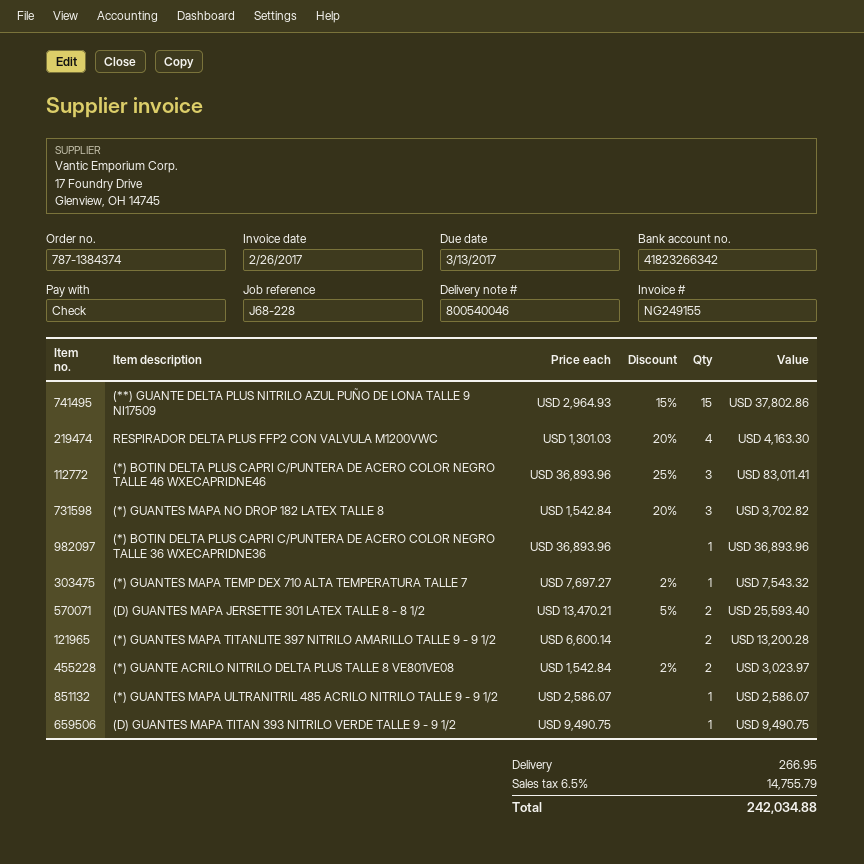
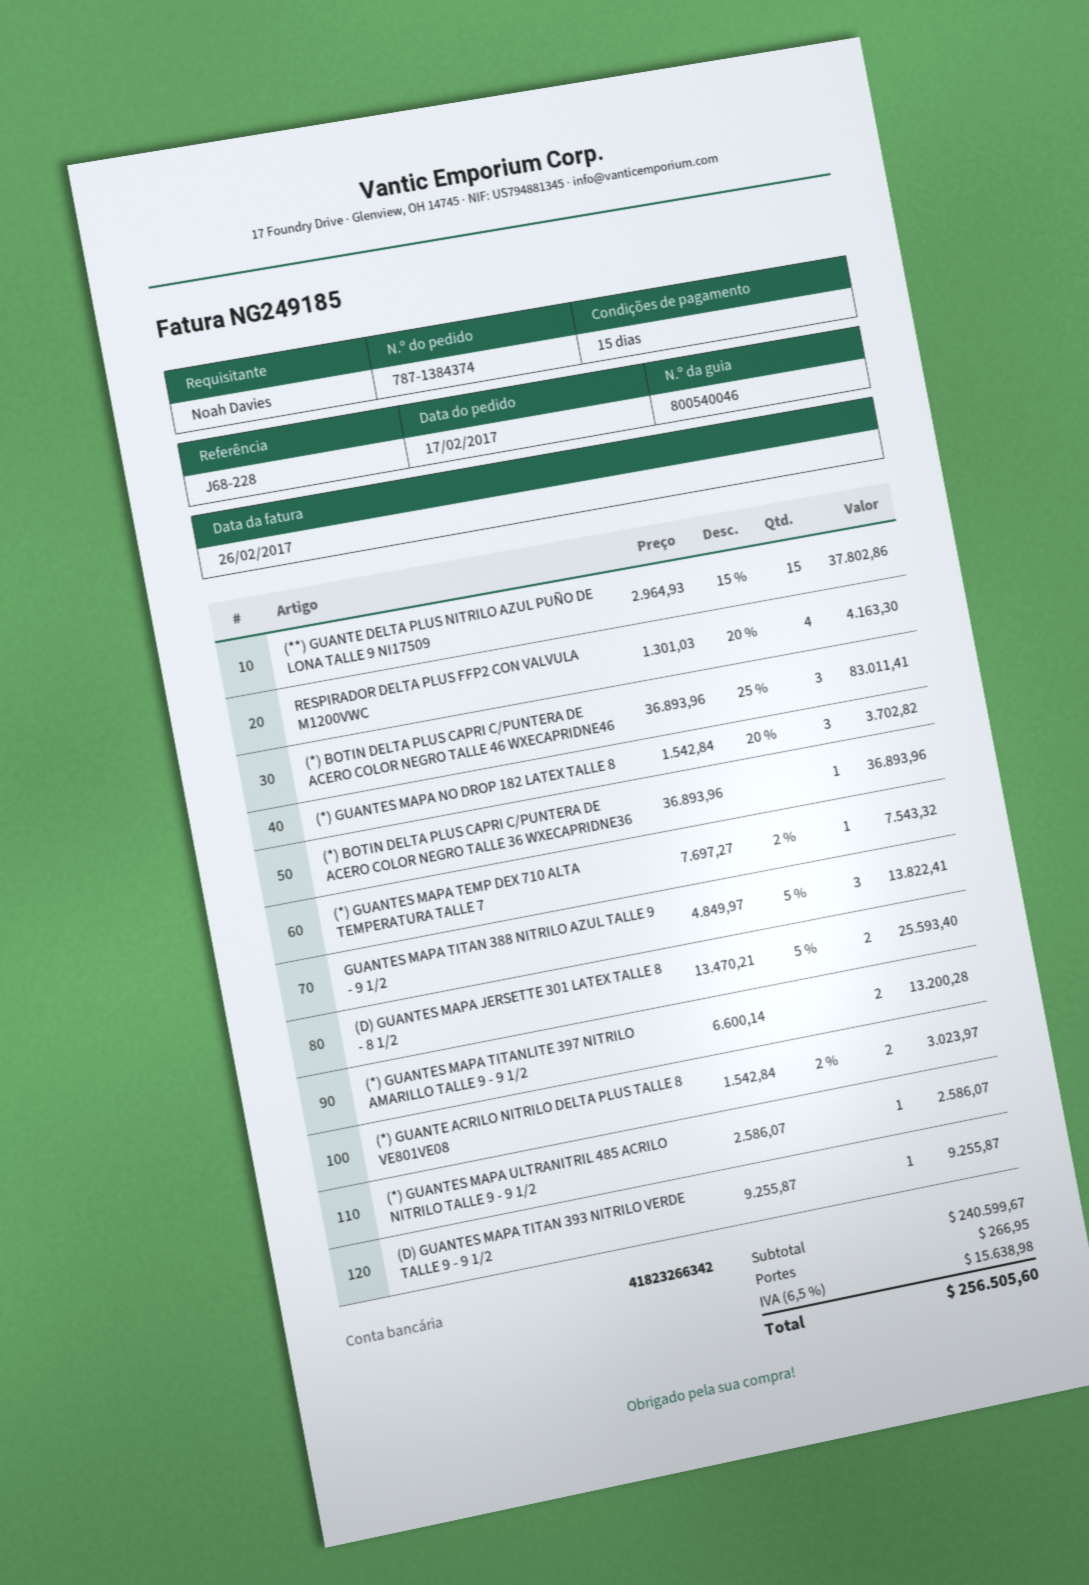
invoice number: NG249155 -> NG249185
(D) GUANTES MAPA TITAN 393 NITRILO VERDE TALLE 9 - 9 1/2: 1 x 9490.75 = 9490.75 -> 1 x 9255.87 = 9255.87
GUANTES MAPA TITAN 388 NITRILO AZUL TALLE 9 - 9 1/2: none -> 3 x 4849.97 - 5% = 13822.41
tax: 6.5% = 14755.79 -> 6.5% = 15638.98
total: 242034.88 -> 256505.60

